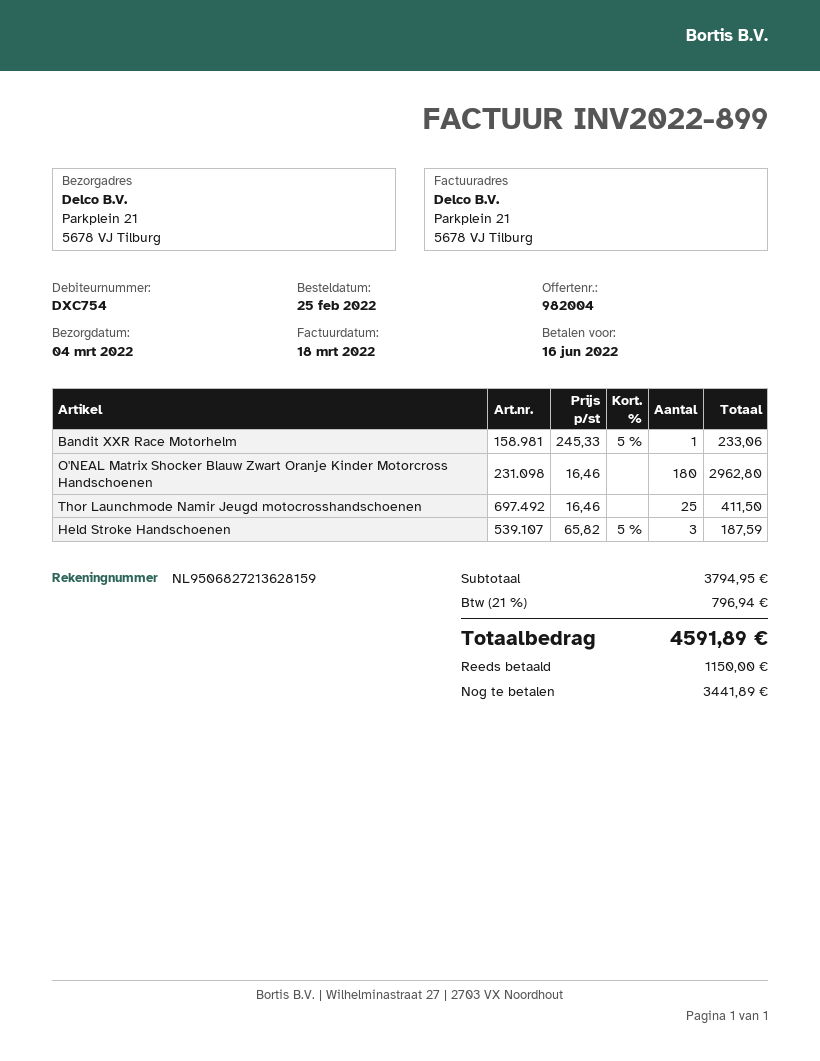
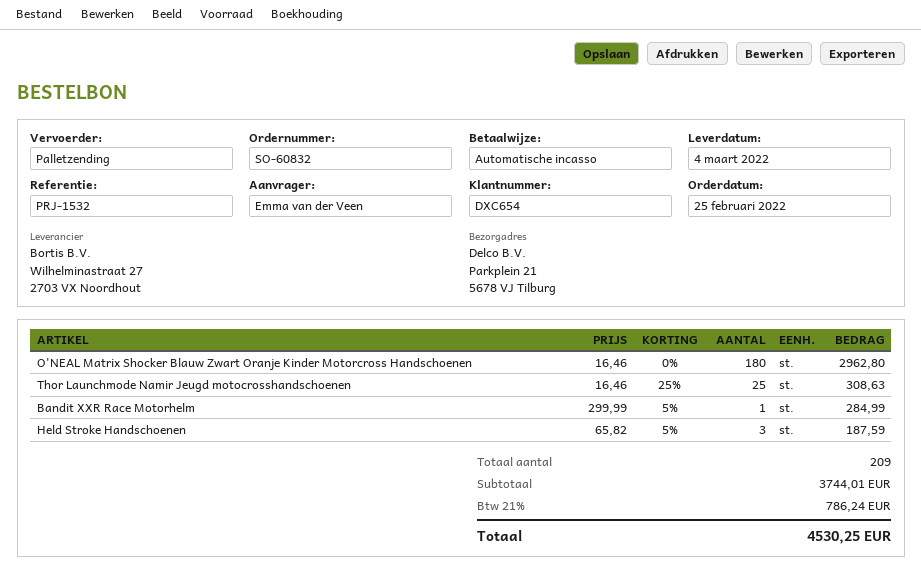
customer number: DXC754 -> DXC654
Bandit XXR Race Motorhelm: 1 x 245.33 - 5% = 233.06 -> 1 x 299.99 - 5% = 284.99
Thor Launchmode Namir Jeugd motocrosshandschoenen: 25 x 16.46 = 411.50 -> 25 x 16.46 - 25% = 308.63
subtotal: 3794.95 -> 3744.01
tax: 21% = 796.94 -> 21% = 786.24
total: 4591.89 -> 4530.25

